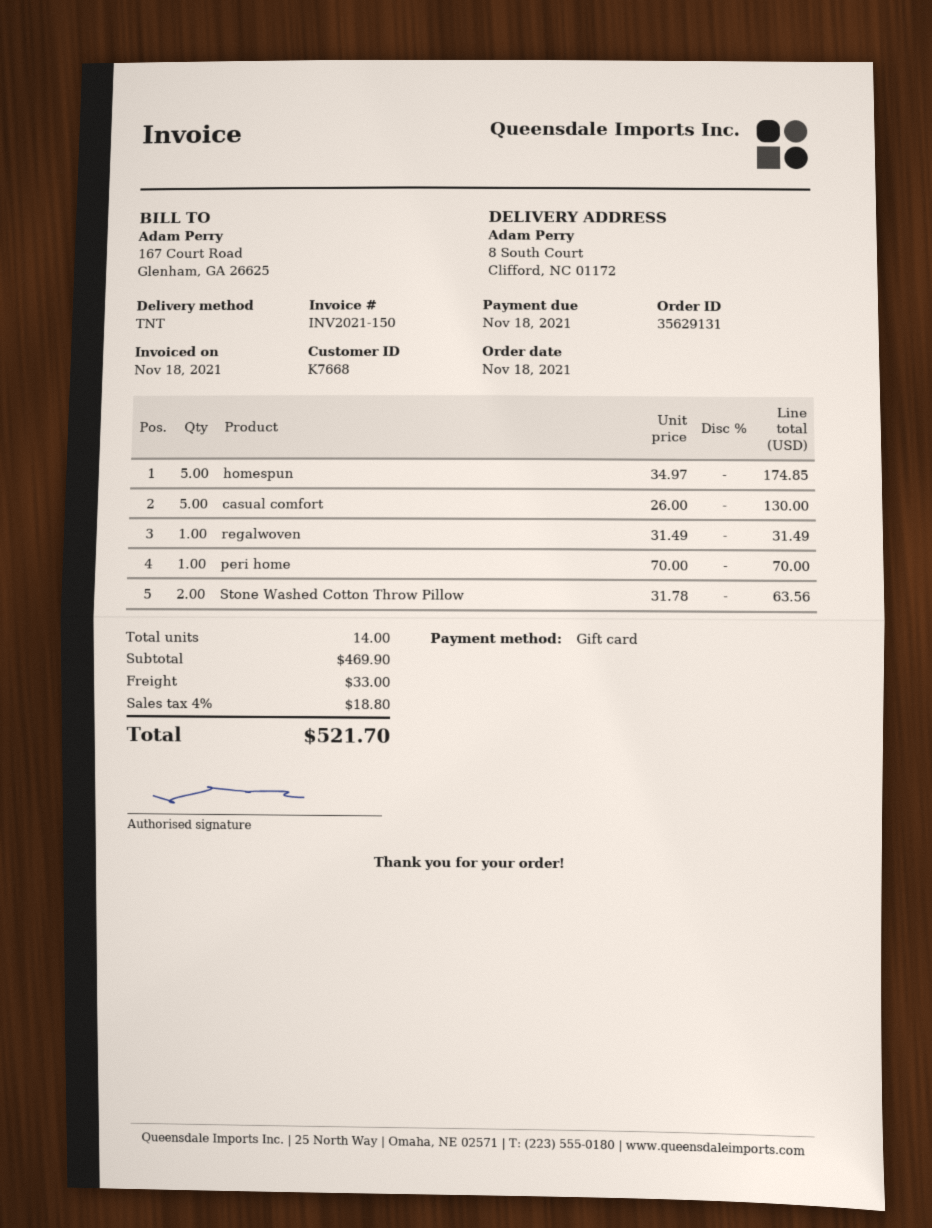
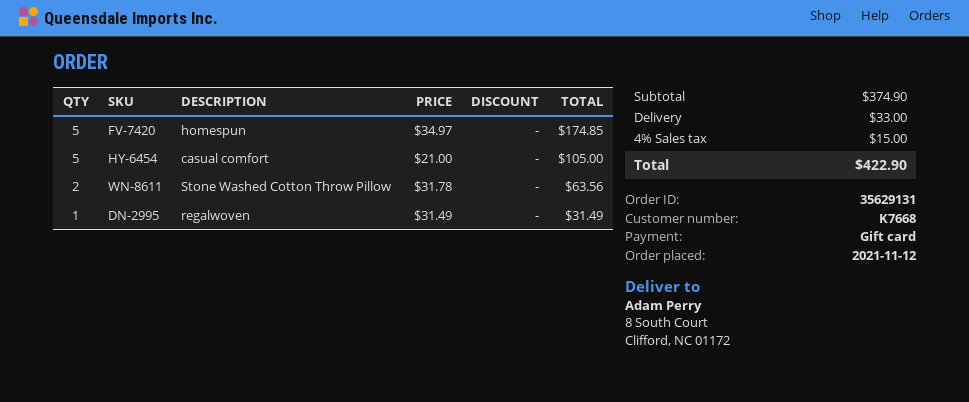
order date: 2021-11-18 -> 2021-11-12
casual comfort: 5 x 26.00 = 130.00 -> 5 x 21.00 = 105.00
peri home: 1 x 70.00 = 70.00 -> none
subtotal: 469.90 -> 374.90
tax: 4% = 18.80 -> 4% = 15.00
total: 521.70 -> 422.90

